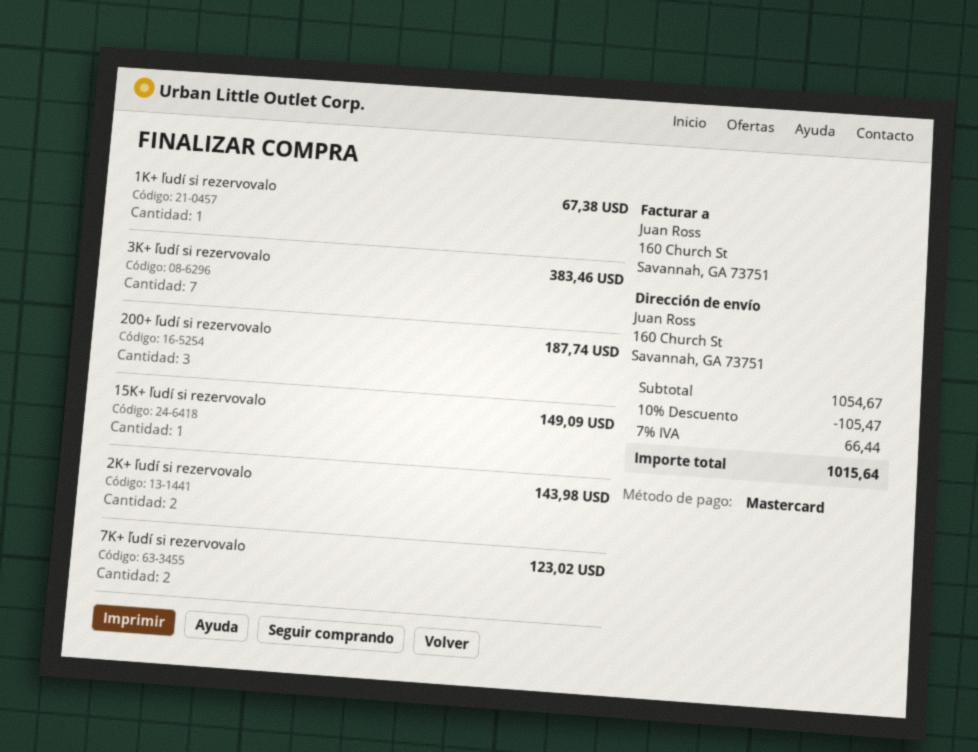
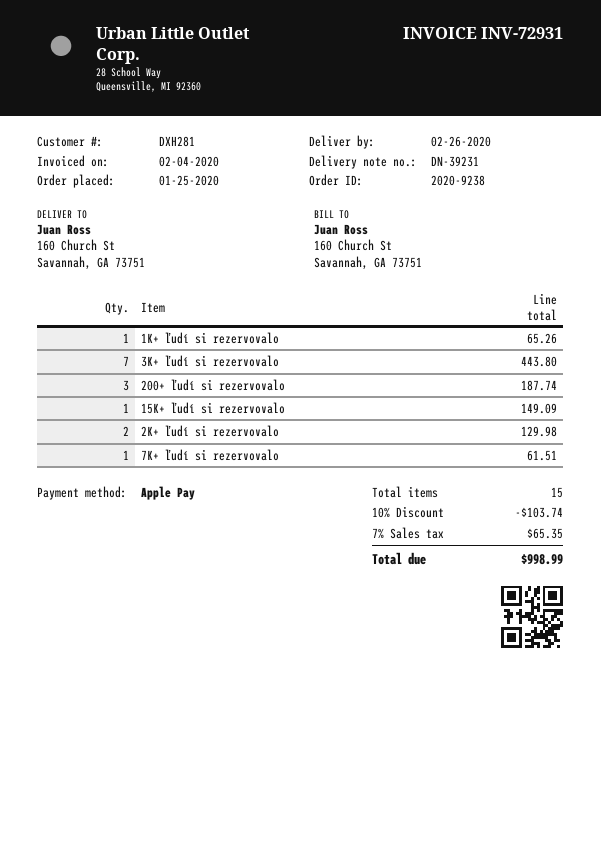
payment method: Mastercard -> Apple Pay
1K+ ľudí si rezervovalo: 1 for 67.38 -> 1 for 65.26
3K+ ľudí si rezervovalo: 7 for 383.46 -> 7 for 443.80
2K+ ľudí si rezervovalo: 2 for 143.98 -> 2 for 129.98
7K+ ľudí si rezervovalo: 2 for 123.02 -> 1 for 61.51
discount: 10% = 105.47 -> 10% = 103.74
tax: 7% = 66.44 -> 7% = 65.35
total: 1015.64 -> 998.99

